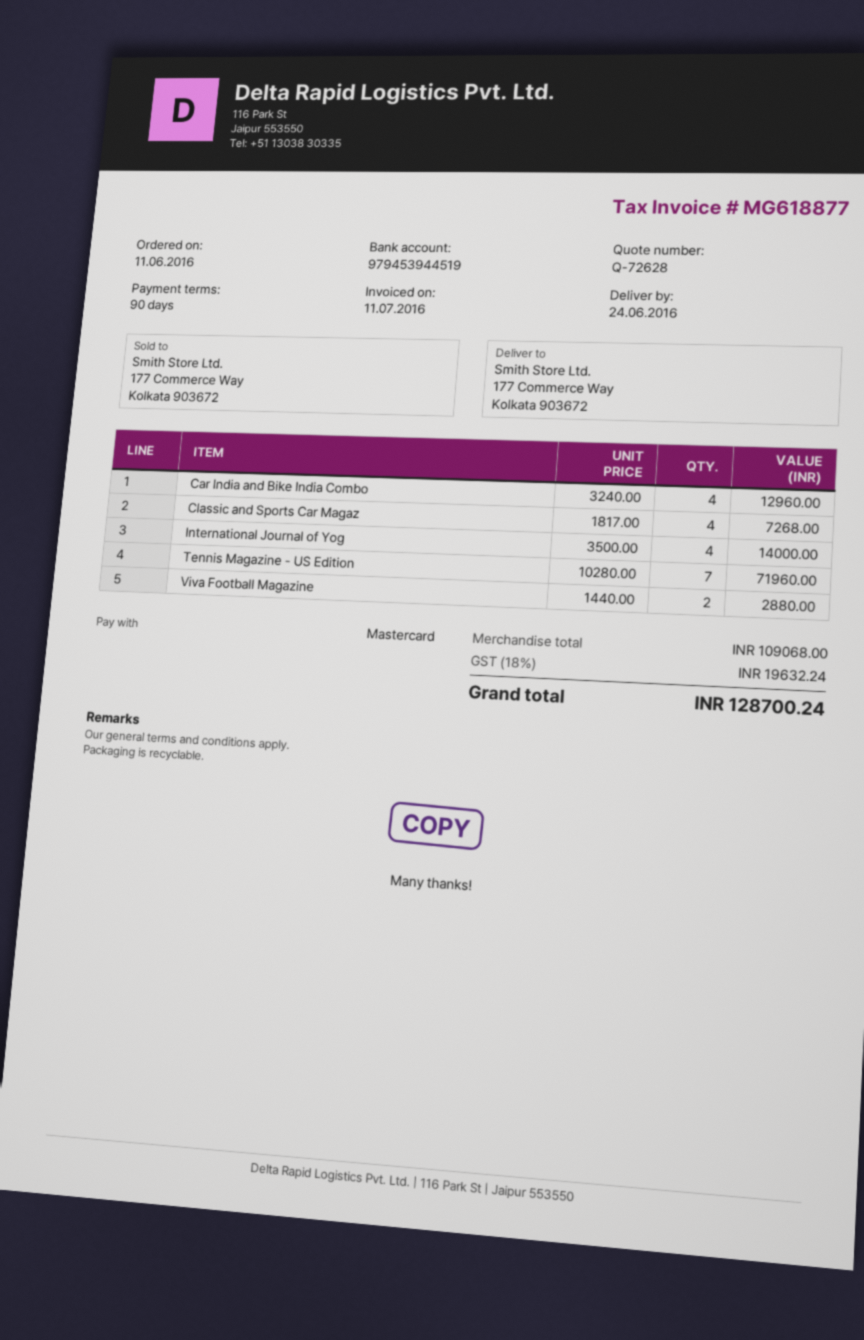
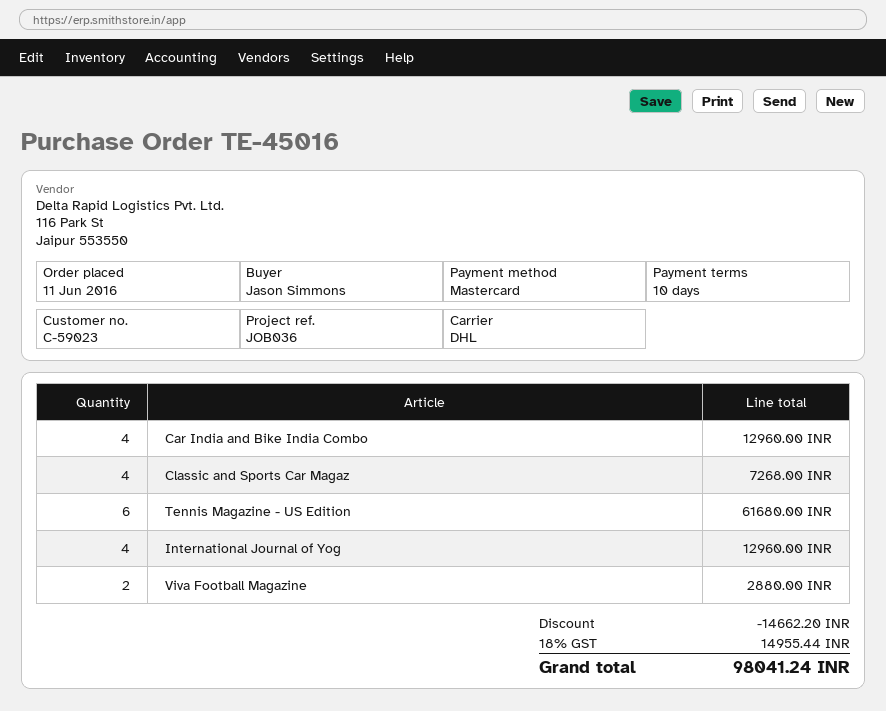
payment terms: 90 days -> 10 days
International Journal of Yog: 4 for 14000.00 -> 4 for 12960.00
Tennis Magazine - US Edition: 7 for 71960.00 -> 6 for 61680.00
discount: none -> 14662.20
tax: 18% = 19632.24 -> 18% = 14955.44
total: 128700.24 -> 98041.24

